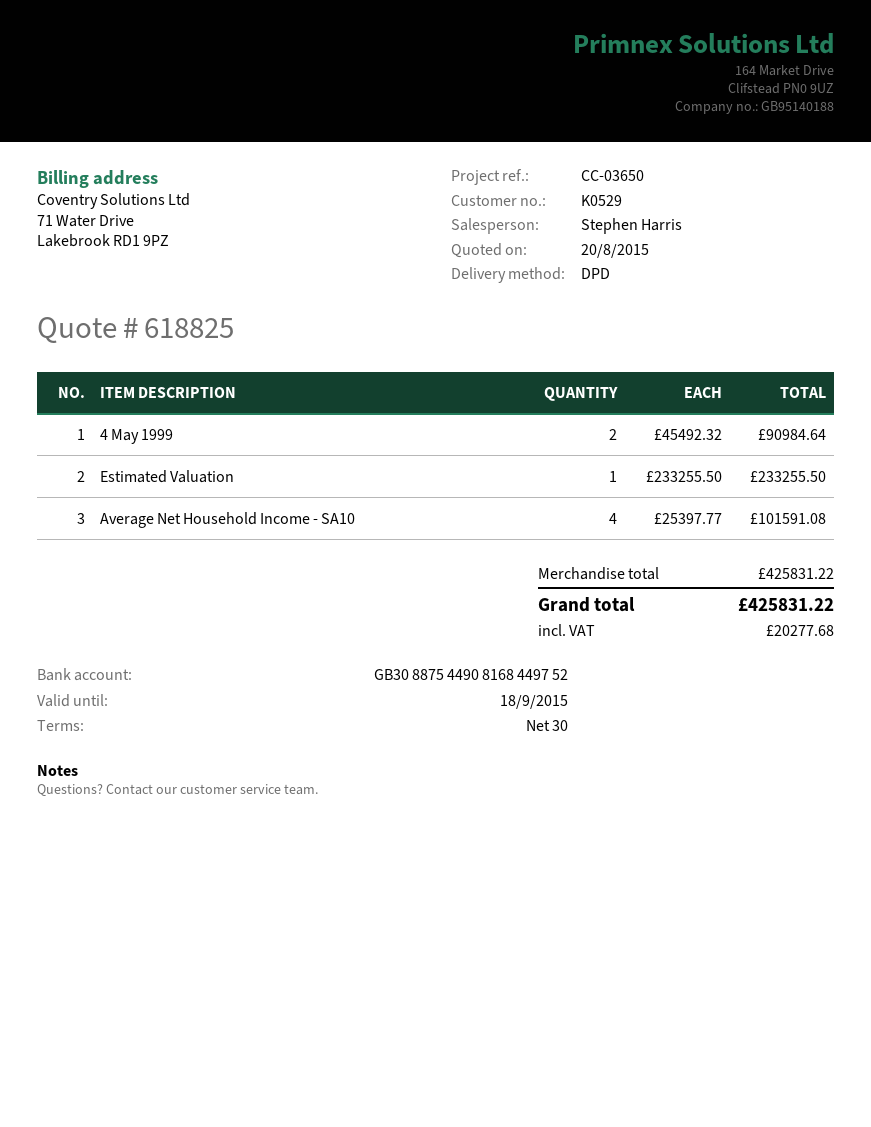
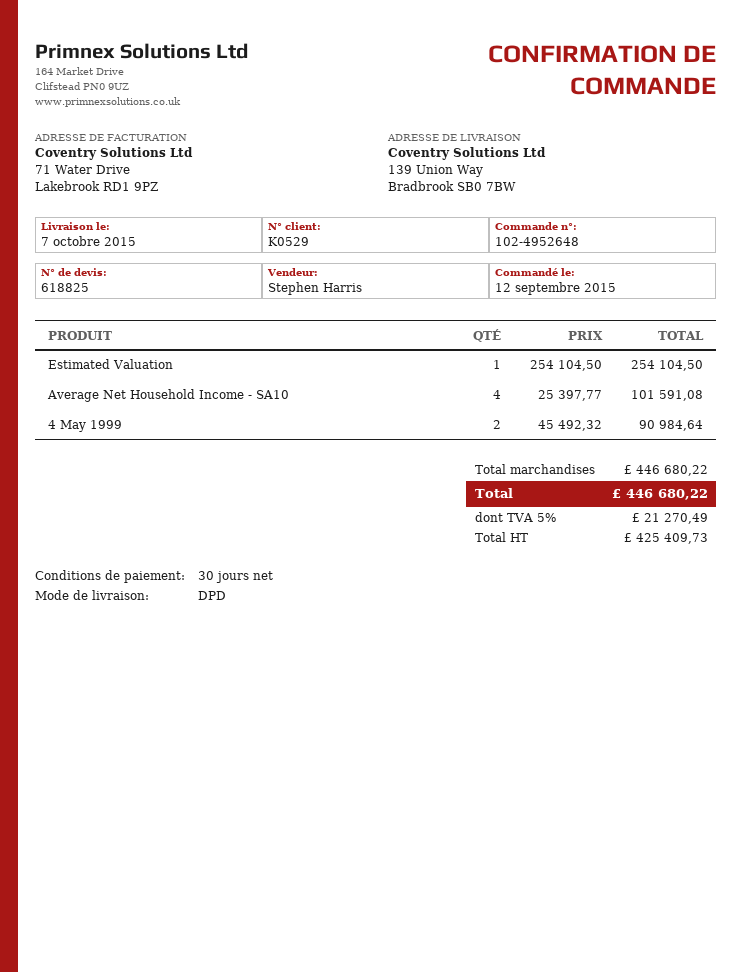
Estimated Valuation: 1 x 233255.50 = 233255.50 -> 1 x 254104.50 = 254104.50
subtotal: 425831.22 -> 446680.22
tax: 20277.68 -> 21270.49
total: 425831.22 -> 446680.22

